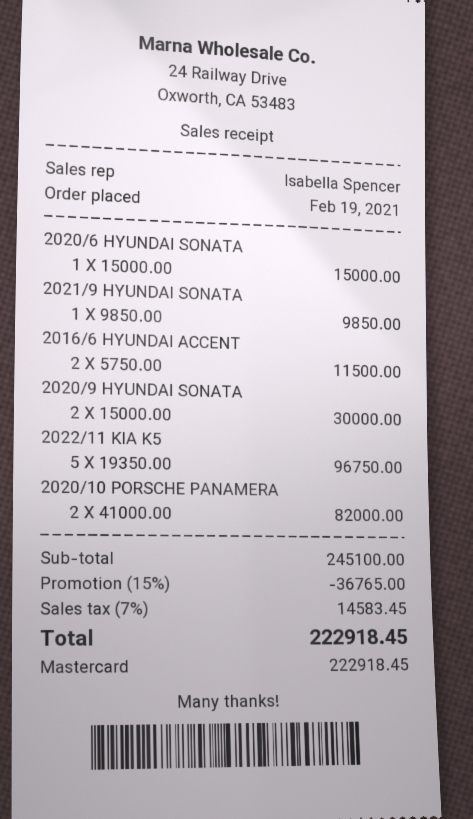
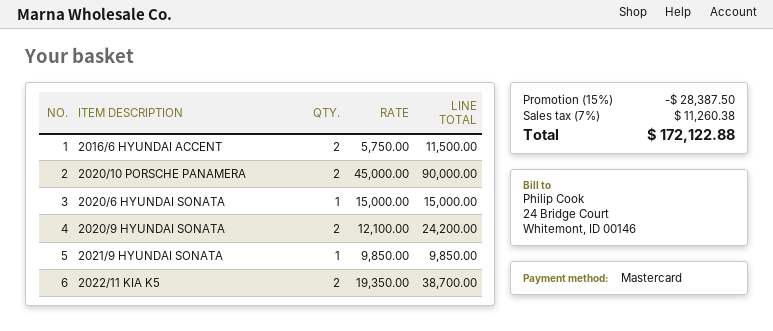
2020/9 HYUNDAI SONATA: 2 x 15000.00 = 30000.00 -> 2 x 12100.00 = 24200.00
2022/11 KIA K5: 5 x 19350.00 = 96750.00 -> 2 x 19350.00 = 38700.00
2020/10 PORSCHE PANAMERA: 2 x 41000.00 = 82000.00 -> 2 x 45000.00 = 90000.00
discount: 15% = 36765.00 -> 15% = 28387.50
tax: 7% = 14583.45 -> 7% = 11260.38
total: 222918.45 -> 172122.88

